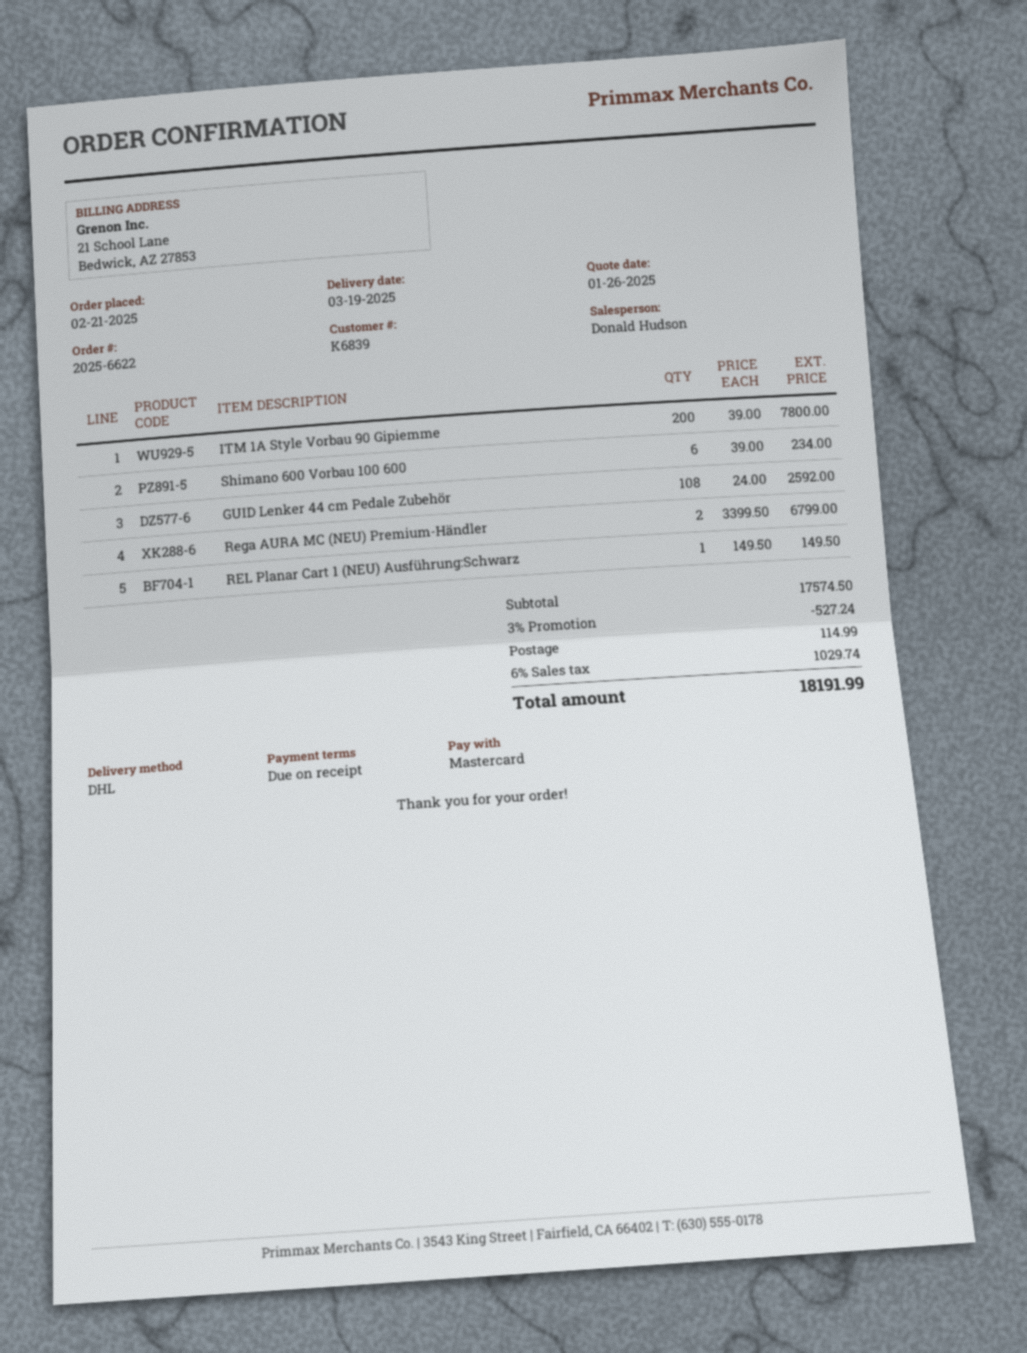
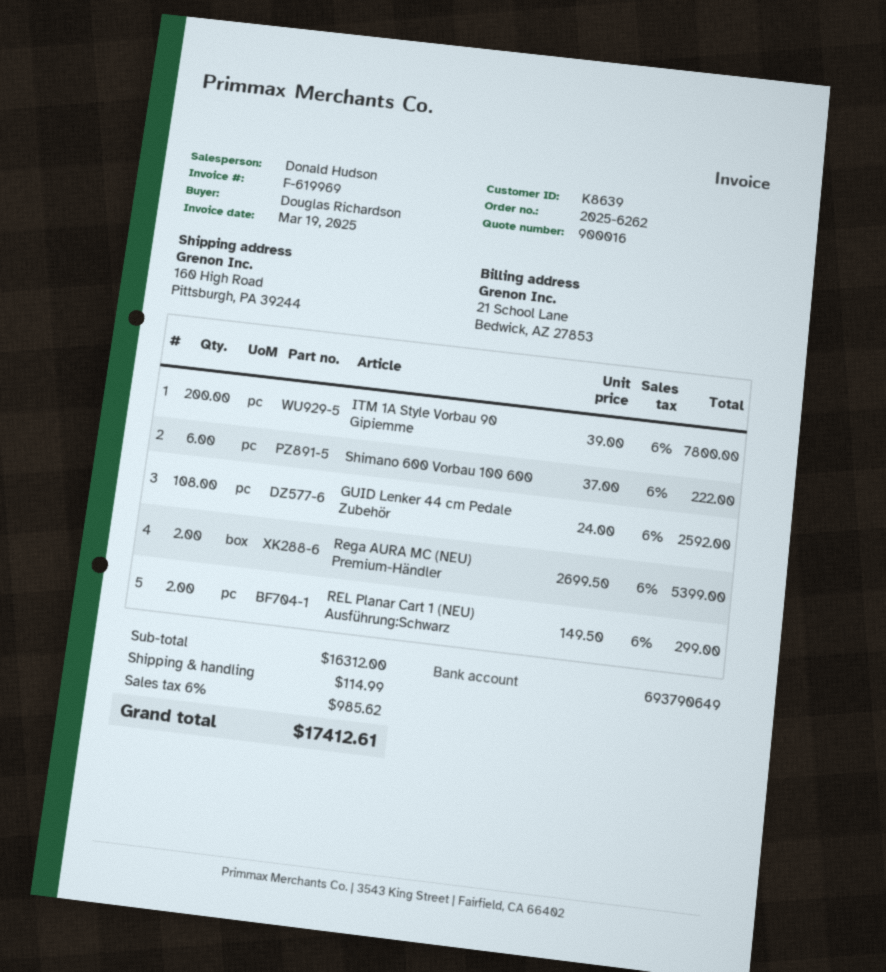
order number: 2025-6622 -> 2025-6262
customer number: K6839 -> K8639
Shimano 600 Vorbau 100 600: 6 x 39.00 = 234.00 -> 6 x 37.00 = 222.00
Rega AURA MC (NEU) Premium-Händler: 2 x 3399.50 = 6799.00 -> 2 x 2699.50 = 5399.00
REL Planar Cart 1 (NEU) Ausführung:Schwarz: 1 x 149.50 = 149.50 -> 2 x 149.50 = 299.00
subtotal: 17574.50 -> 16312.00
discount: 3% = 527.24 -> none
tax: 6% = 1029.74 -> 6% = 985.62
total: 18191.99 -> 17412.61

